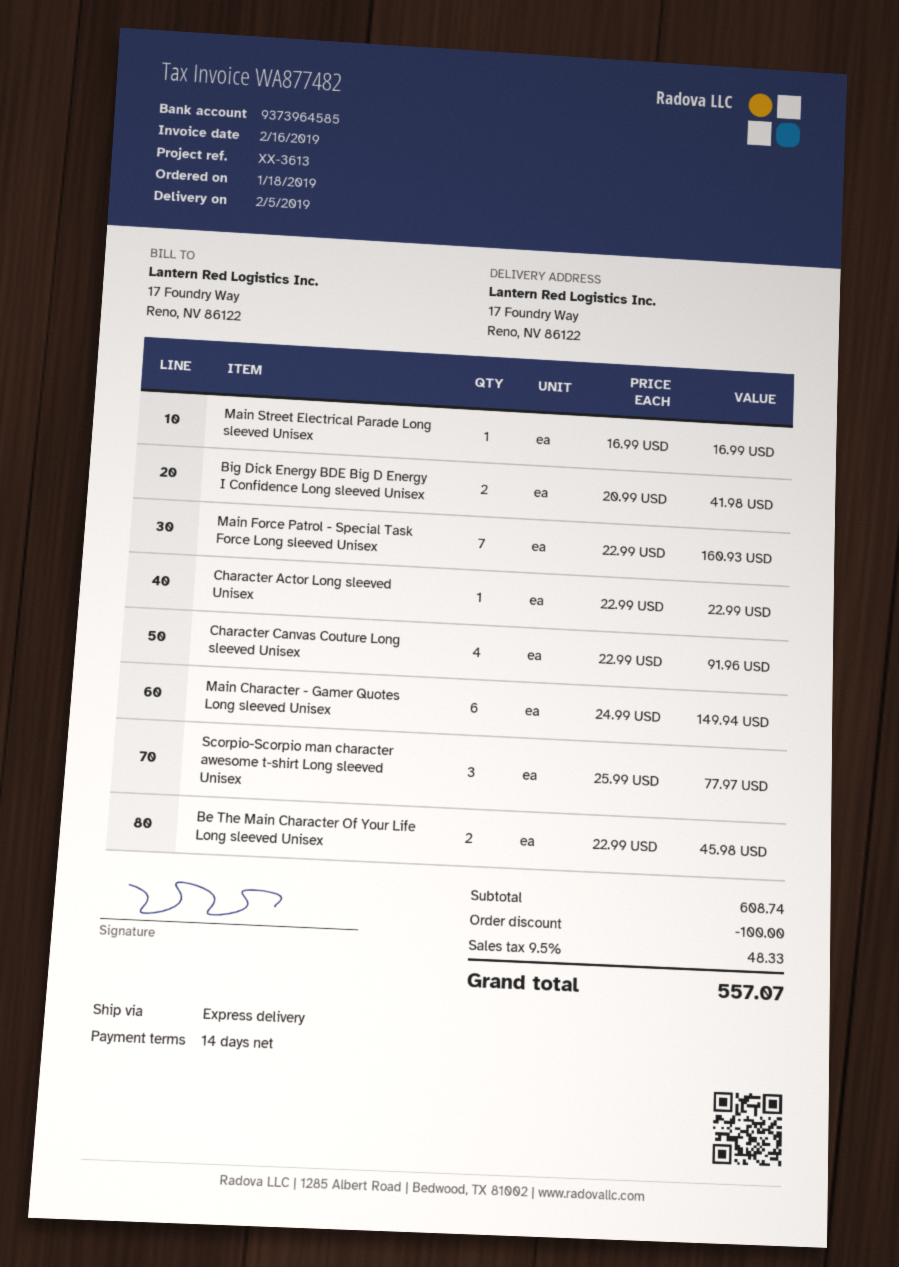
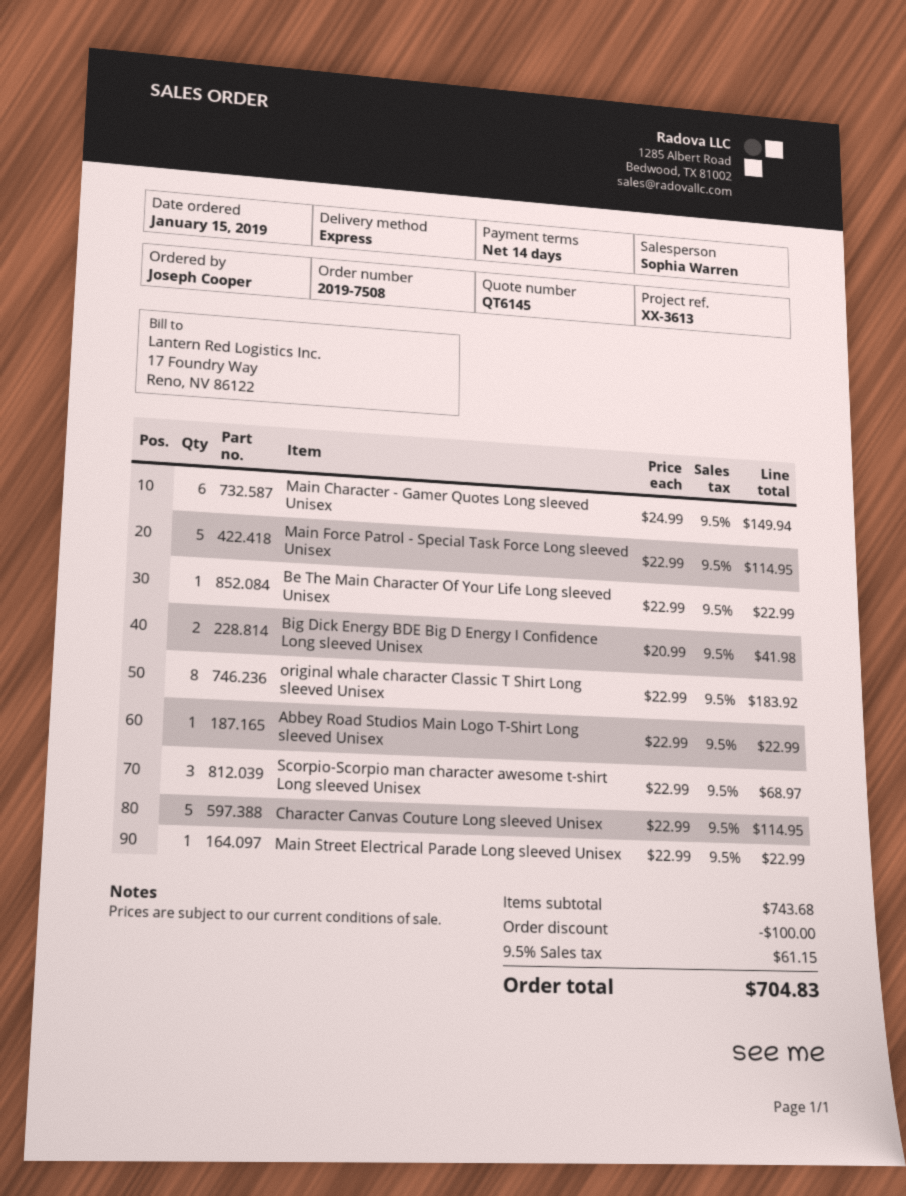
order date: 2019-01-18 -> 2019-01-15
Main Street Electrical Parade Long sleeved Unisex: 1 x 16.99 = 16.99 -> 1 x 22.99 = 22.99
Main Force Patrol - Special Task Force Long sleeved Unisex: 7 x 22.99 = 160.93 -> 5 x 22.99 = 114.95
Character Actor Long sleeved Unisex: 1 x 22.99 = 22.99 -> none
Character Canvas Couture Long sleeved Unisex: 4 x 22.99 = 91.96 -> 5 x 22.99 = 114.95
Scorpio-Scorpio man character awesome t-shirt Long sleeved Unisex: 3 x 25.99 = 77.97 -> 3 x 22.99 = 68.97
Be The Main Character Of Your Life Long sleeved Unisex: 2 x 22.99 = 45.98 -> 1 x 22.99 = 22.99
original whale character Classic T Shirt Long sleeved Unisex: none -> 8 x 22.99 = 183.92
Abbey Road Studios Main Logo T-Shirt Long sleeved Unisex: none -> 1 x 22.99 = 22.99
subtotal: 608.74 -> 743.68
tax: 9.5% = 48.33 -> 9.5% = 61.15
total: 557.07 -> 704.83

